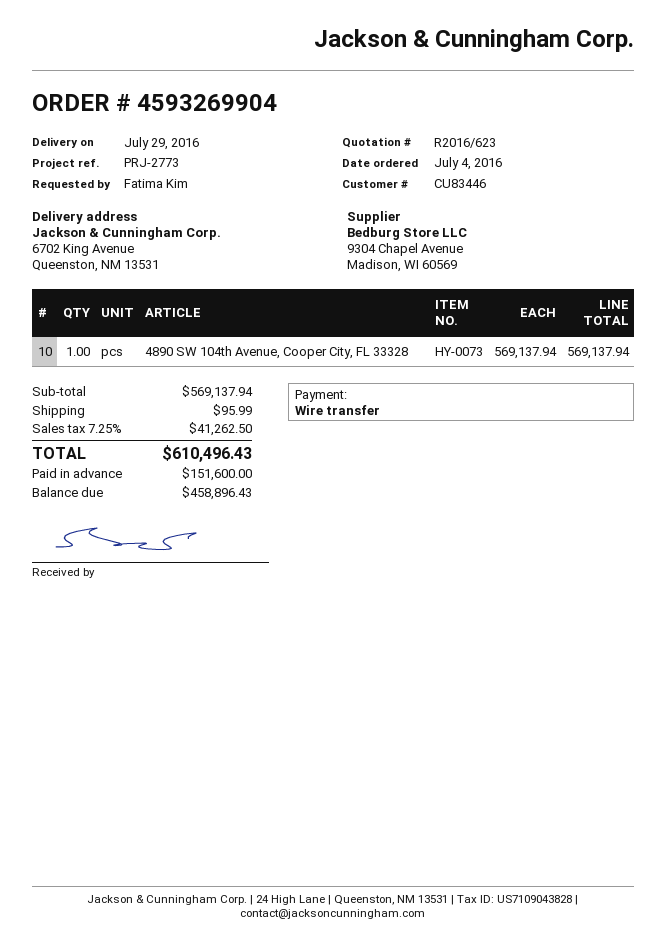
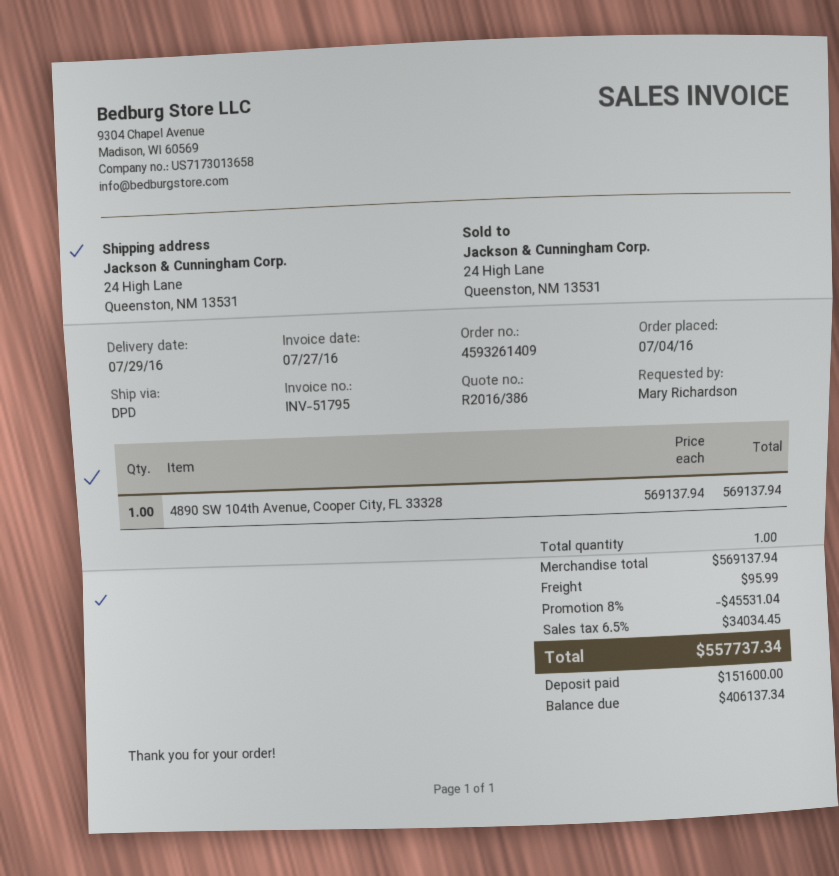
quote number: R2016/623 -> R2016/386
order number: 4593269904 -> 4593261409
ordered by: Fatima Kim -> Mary Richardson
ship to: 6702 King Avenue, Queenston, NM 13531 -> 24 High Lane, Queenston, NM 13531
discount: none -> 8% = 45531.04
tax: 7.25% = 41262.50 -> 6.5% = 34034.45
total: 610496.43 -> 557737.34
balance: 458896.43 -> 406137.34

